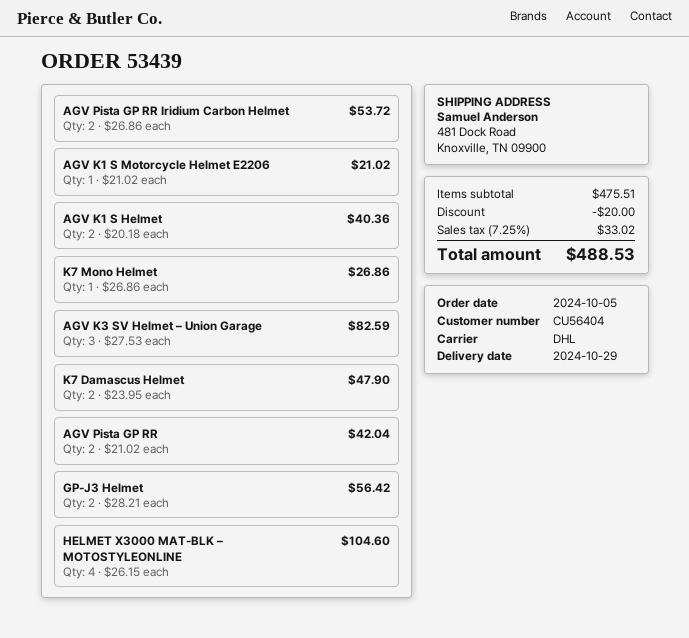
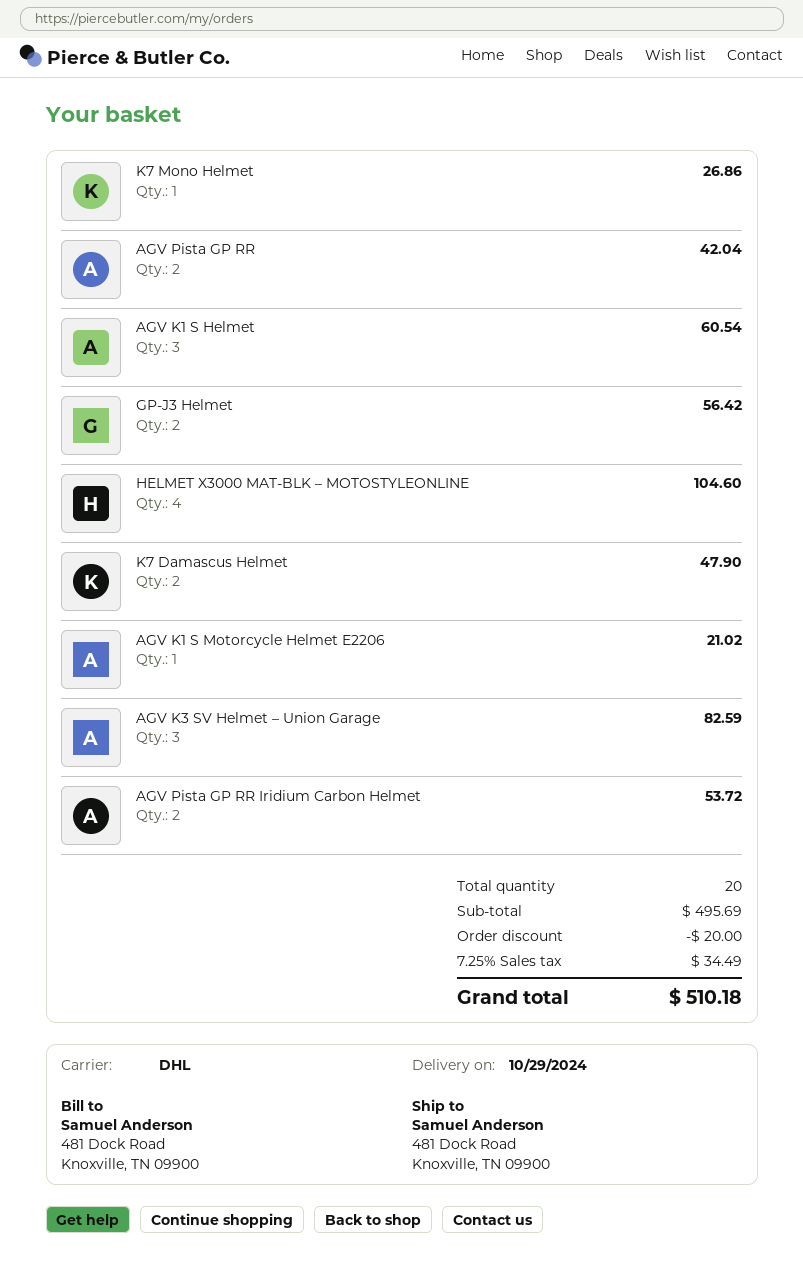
AGV K1 S Helmet: 2 for 40.36 -> 3 for 60.54
subtotal: 475.51 -> 495.69
tax: 7.25% = 33.02 -> 7.25% = 34.49
total: 488.53 -> 510.18

